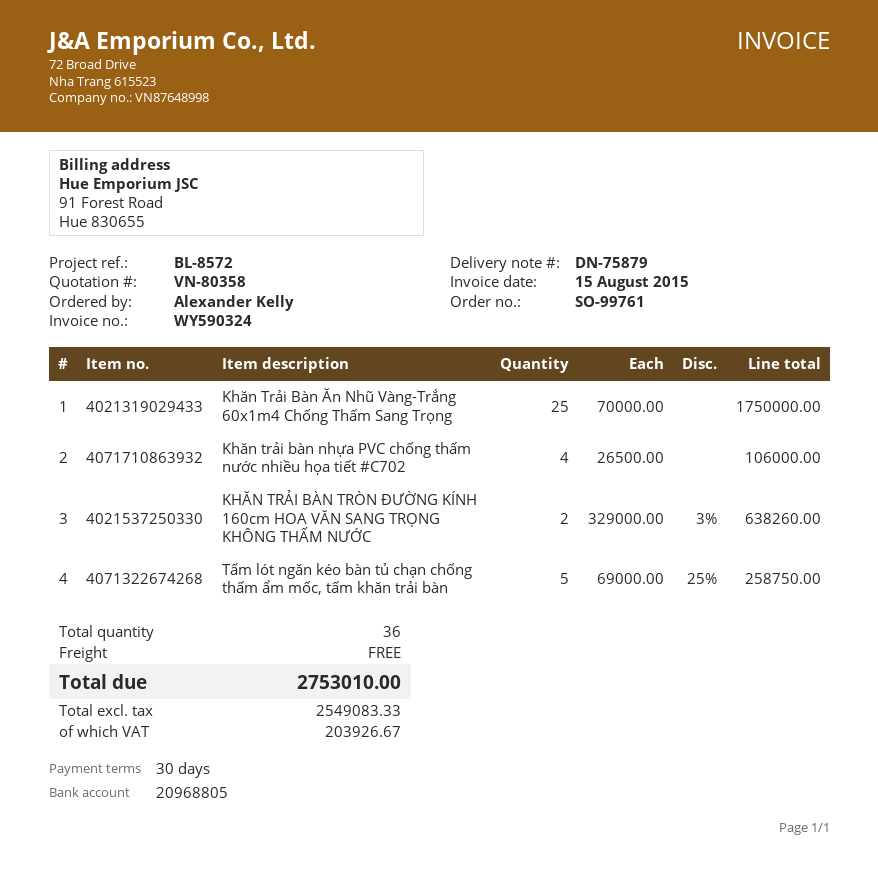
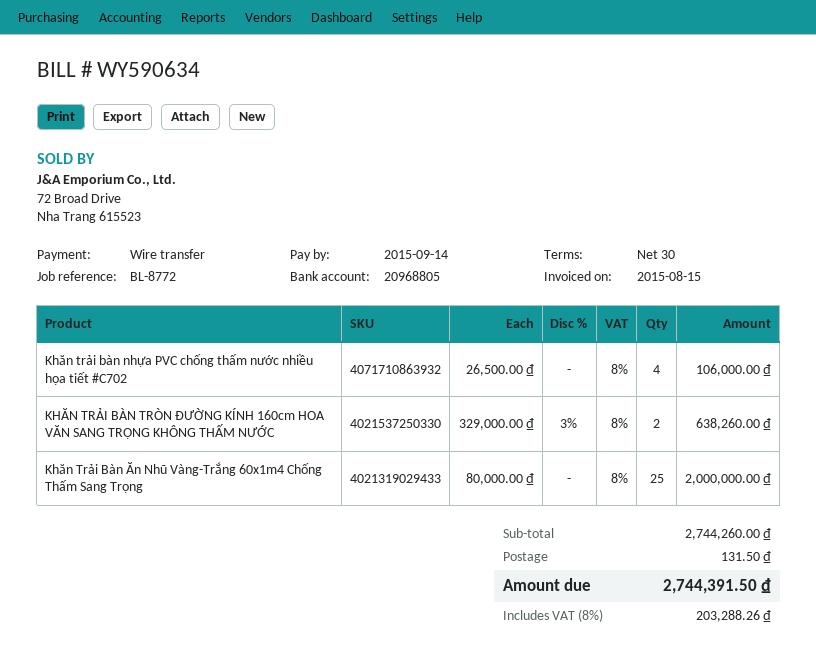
invoice number: WY590324 -> WY590634
reference: BL-8572 -> BL-8772
Khăn Trải Bàn Ăn Nhũ Vàng-Trắng 60x1m4 Chống Thấm Sang Trọng: 25 x 70000.00 = 1750000.00 -> 25 x 80000.00 = 2000000.00
Tấm lót ngăn kéo bàn tủ chạn chống thấm ẩm mốc, tấm khăn trải bàn: 5 x 69000.00 - 25% = 258750.00 -> none
shipping: 0.00 -> 131.50
tax: 203926.67 -> 203288.26
total: 2753010.00 -> 2744391.50

